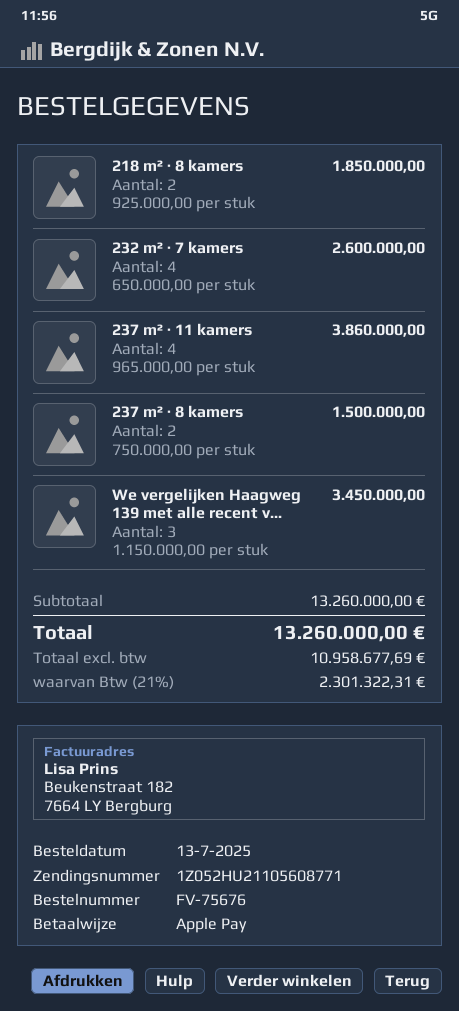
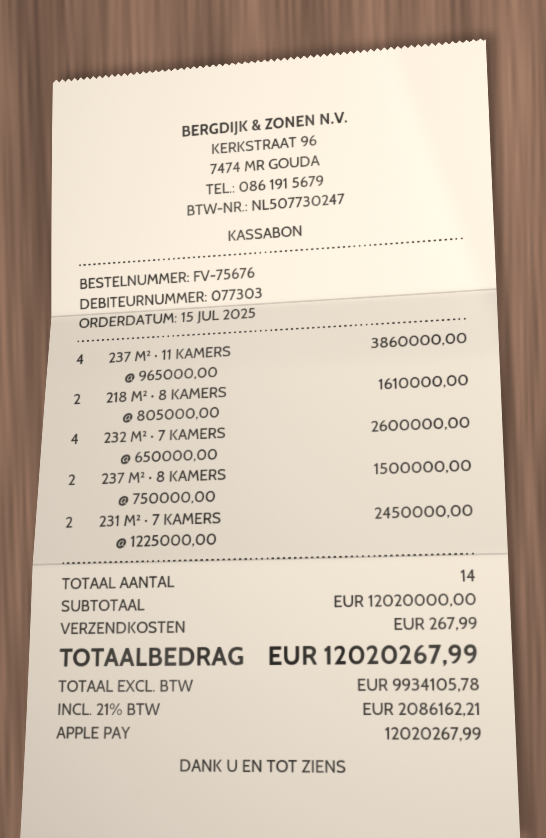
order date: 2025-07-13 -> 2025-07-15
218 m² · 8 kamers: 2 x 925000.00 = 1850000.00 -> 2 x 805000.00 = 1610000.00
We vergelijken Haagweg 139 met alle recent v...: 3 x 1150000.00 = 3450000.00 -> none
231 M² · 7 KAMERS: none -> 2 x 1225000.00 = 2450000.00
subtotal: 13260000.00 -> 12020000.00
shipping: none -> 267.99
net: 10958677.69 -> 9934105.78
tax: 21% = 2301322.31 -> 21% = 2086162.21
total: 13260000.00 -> 12020267.99

